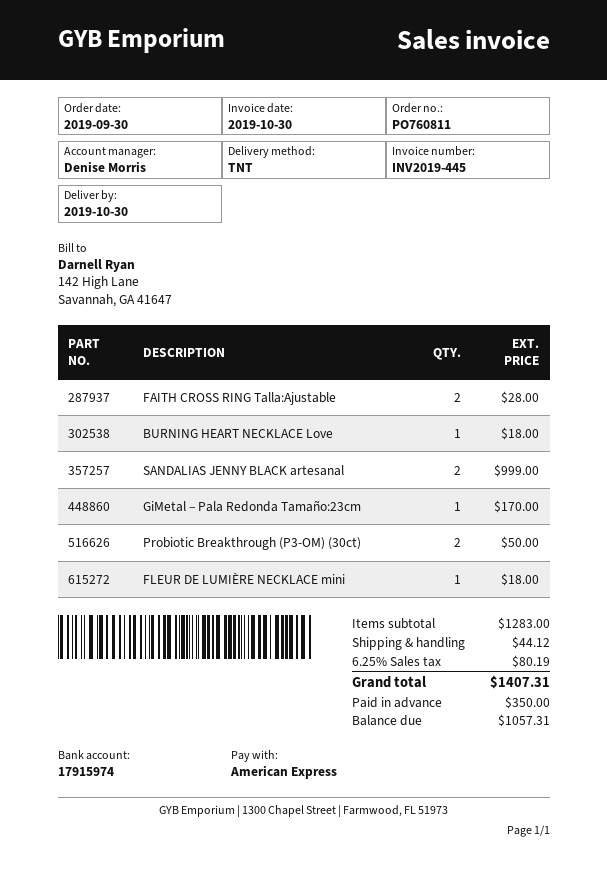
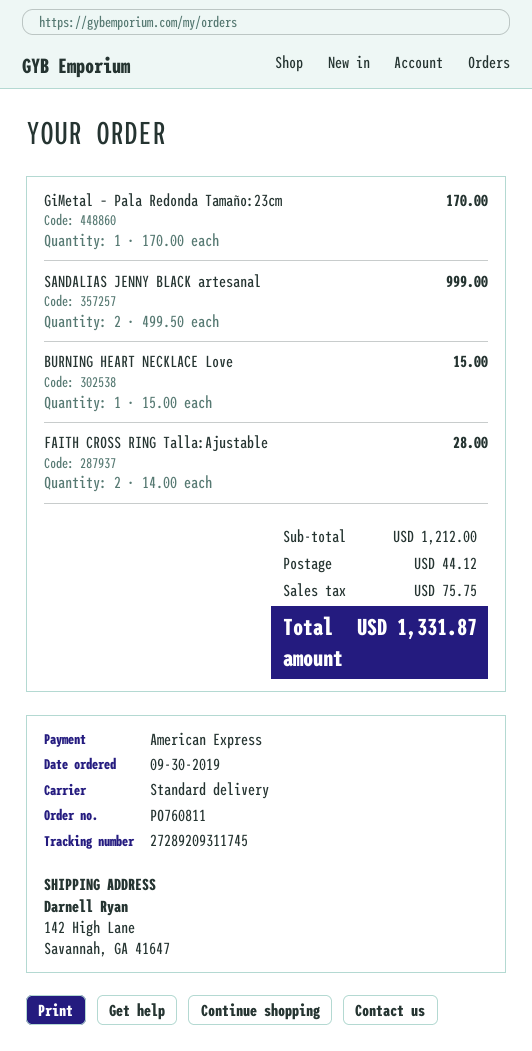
shipping method: TNT -> standard
BURNING HEART NECKLACE Love: 1 for 18.00 -> 1 for 15.00
Probiotic Breakthrough (P3-OM) (30ct): 2 for 50.00 -> none
FLEUR DE LUMIÈRE NECKLACE mini: 1 for 18.00 -> none
subtotal: 1283.00 -> 1212.00
tax: 80.19 -> 75.75
total: 1407.31 -> 1331.87

